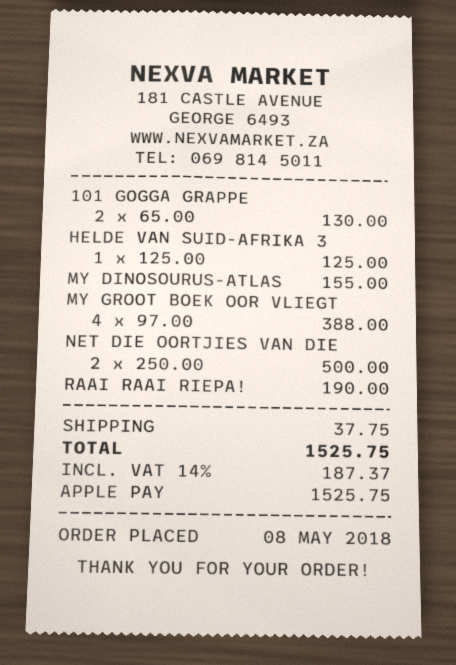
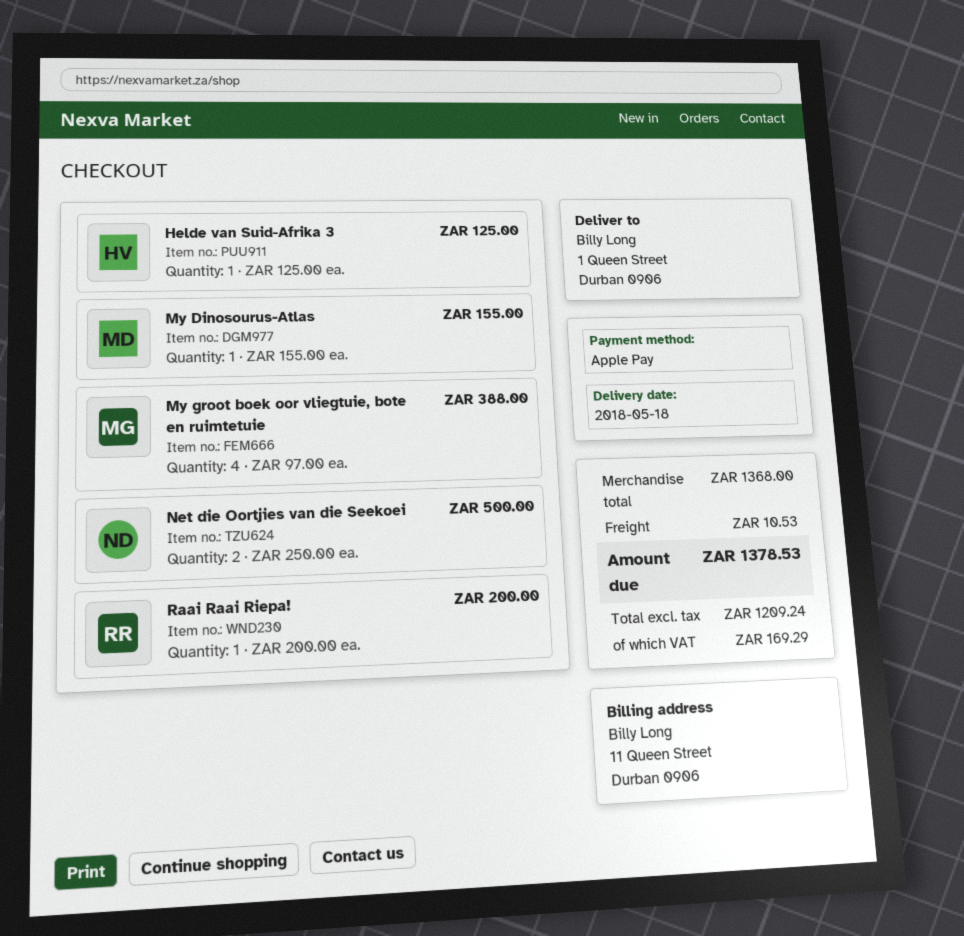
101 GOGGA GRAPPE: 2 x 65.00 = 130.00 -> none
RAAI RAAI RIEPA!: 1 x 190.00 = 190.00 -> 1 x 200.00 = 200.00
shipping: 37.75 -> 10.53
tax: 187.37 -> 169.29
total: 1525.75 -> 1378.53

